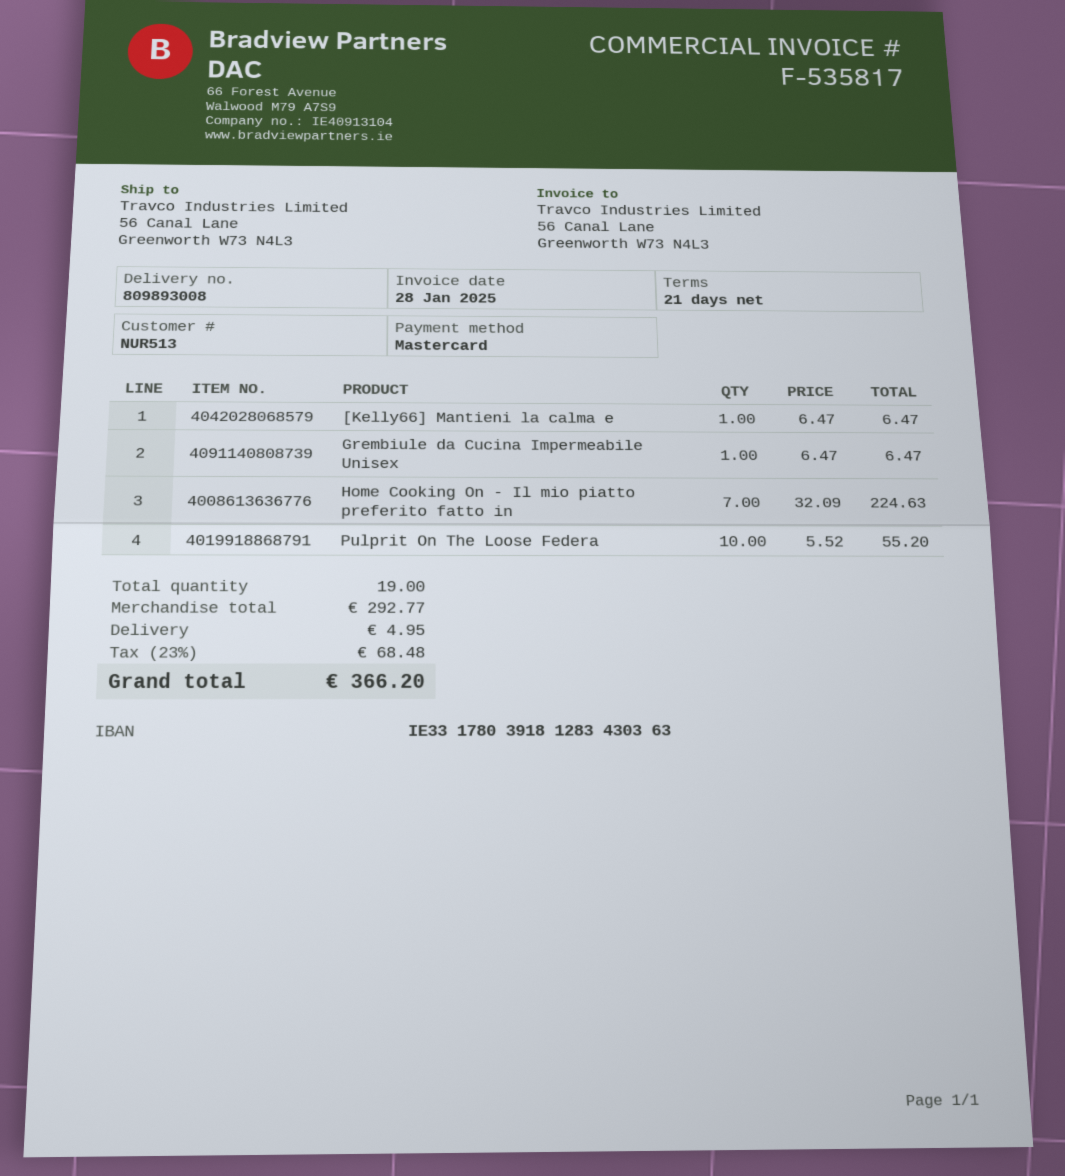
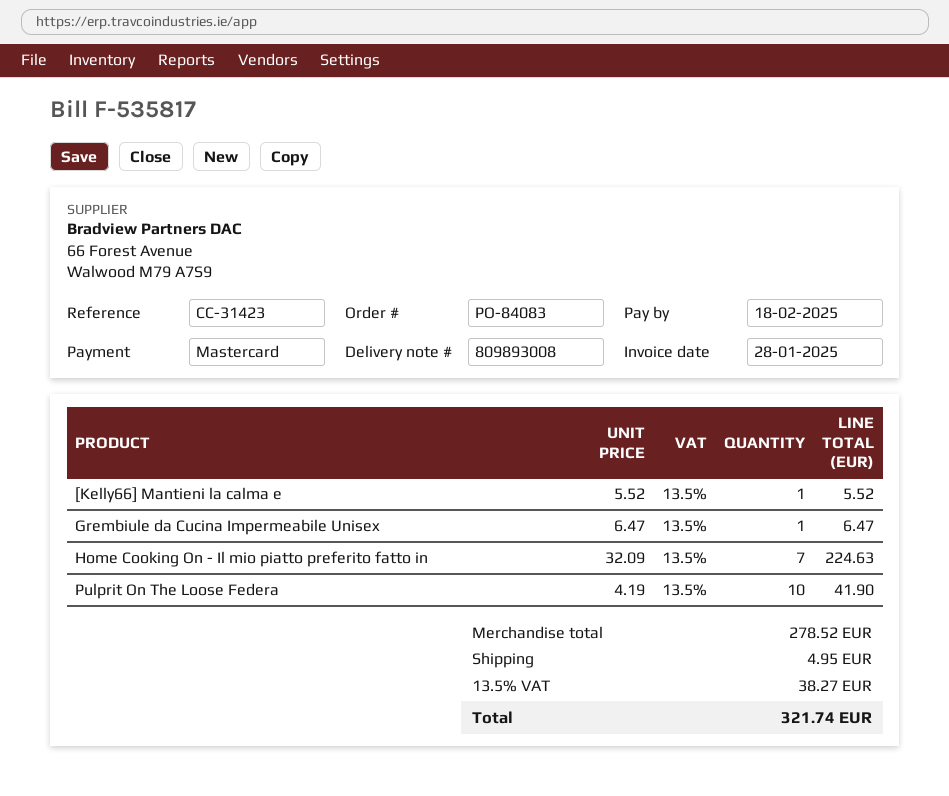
[Kelly66] Mantieni la calma e: 1 x 6.47 = 6.47 -> 1 x 5.52 = 5.52
Pulprit On The Loose Federa: 10 x 5.52 = 55.20 -> 10 x 4.19 = 41.90
subtotal: 292.77 -> 278.52
tax: 23% = 68.48 -> 13.5% = 38.27
total: 366.20 -> 321.74

